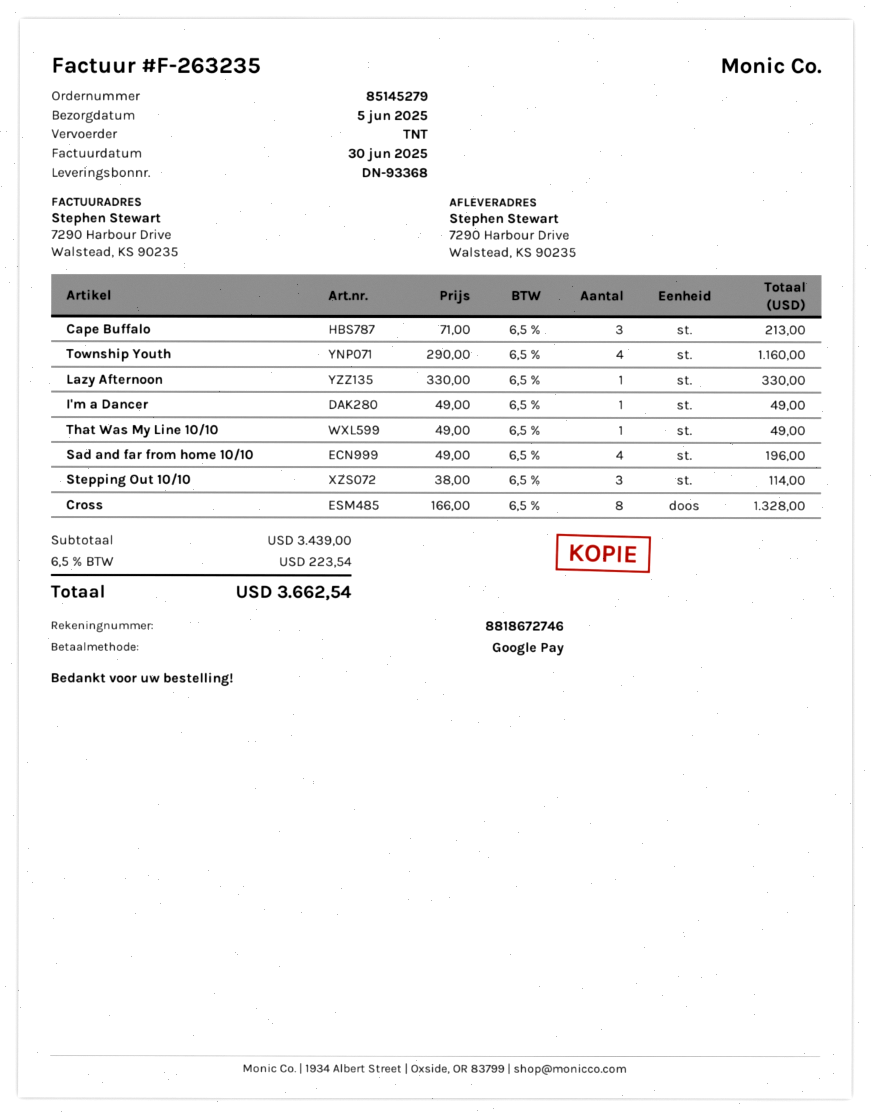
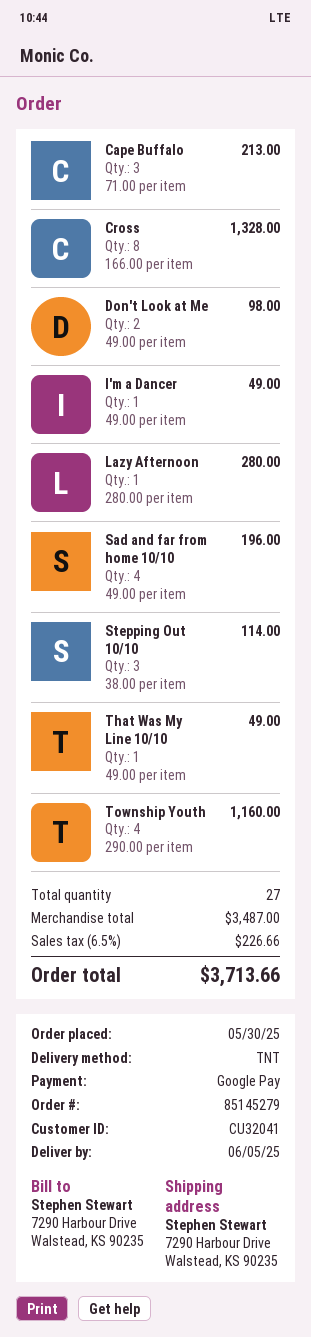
Lazy Afternoon: 1 x 330.00 = 330.00 -> 1 x 280.00 = 280.00
Don't Look at Me: none -> 2 x 49.00 = 98.00
subtotal: 3439.00 -> 3487.00
tax: 6.5% = 223.54 -> 6.5% = 226.66
total: 3662.54 -> 3713.66

